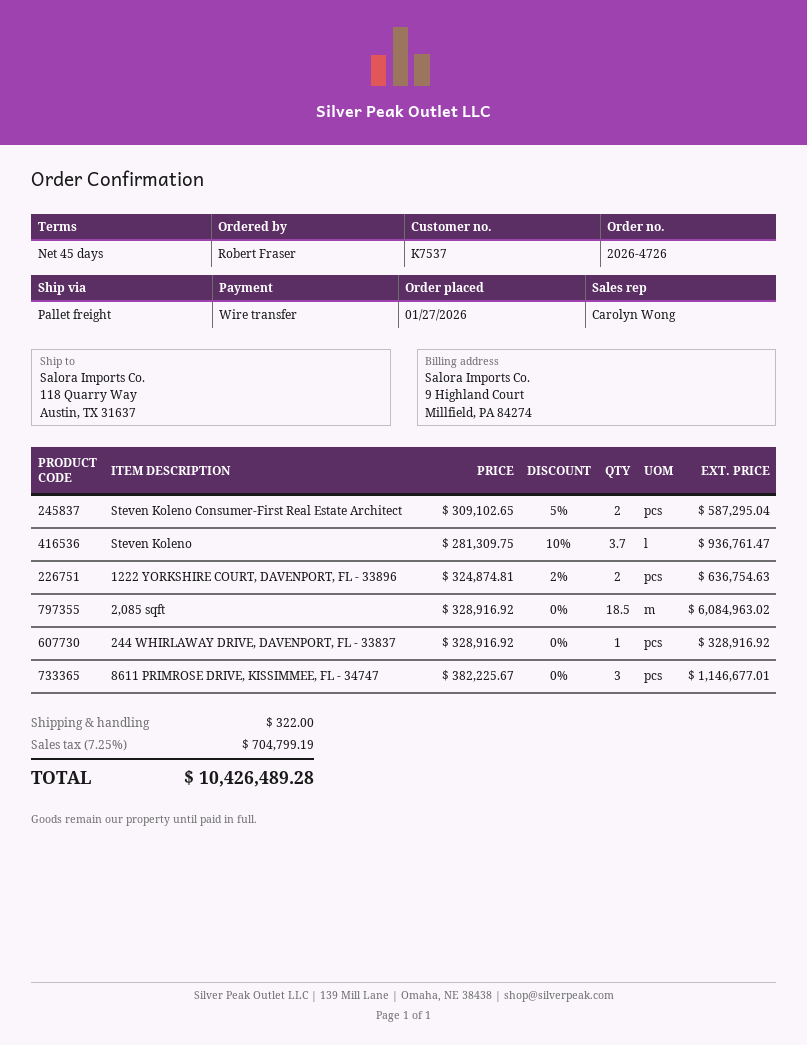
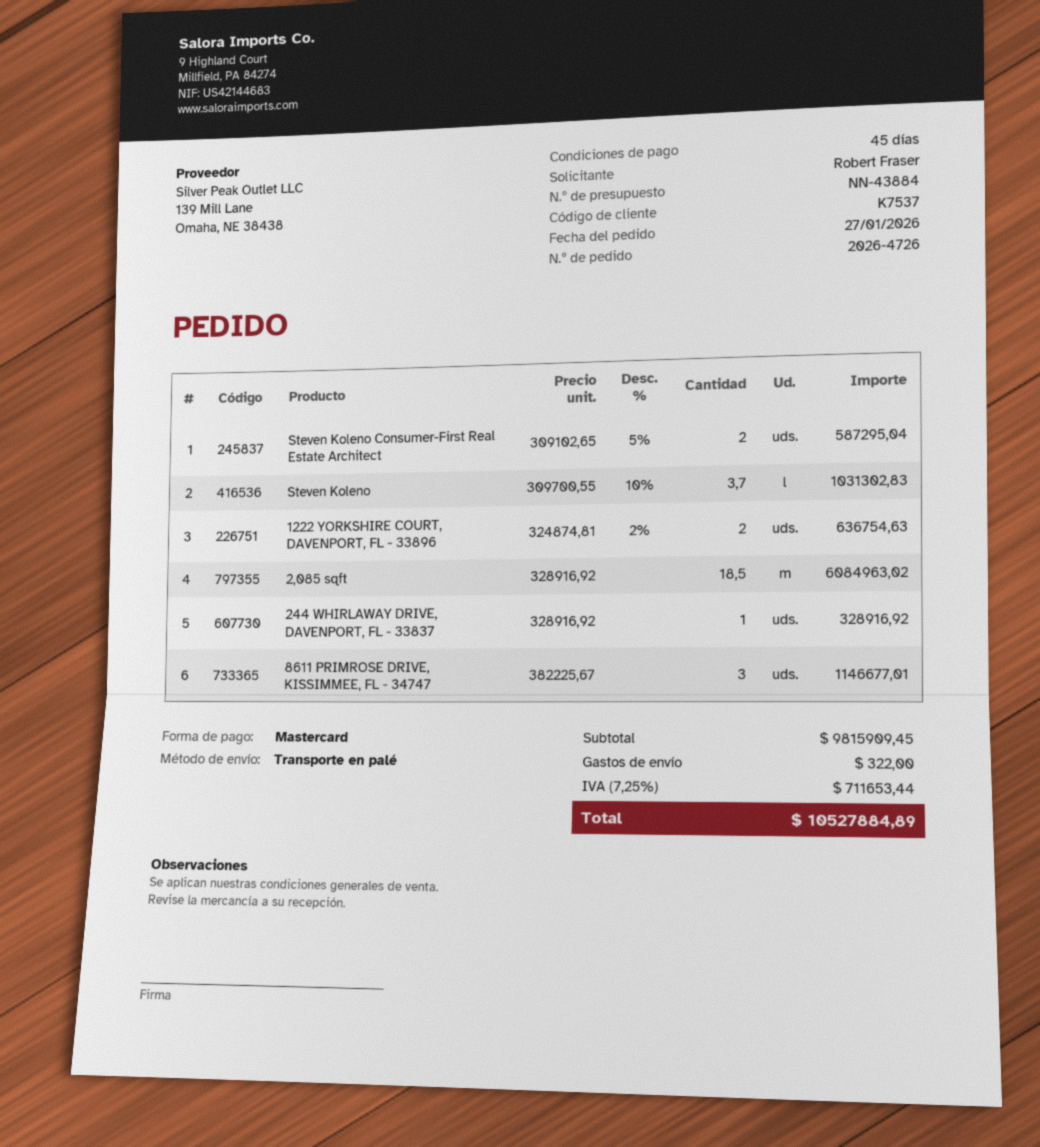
payment method: bank transfer -> Mastercard
Steven Koleno: 3.7 x 281309.75 - 10% = 936761.47 -> 3.7 x 309700.55 - 10% = 1031302.83
tax: 7.25% = 704799.19 -> 7.25% = 711653.44
total: 10426489.28 -> 10527884.89

